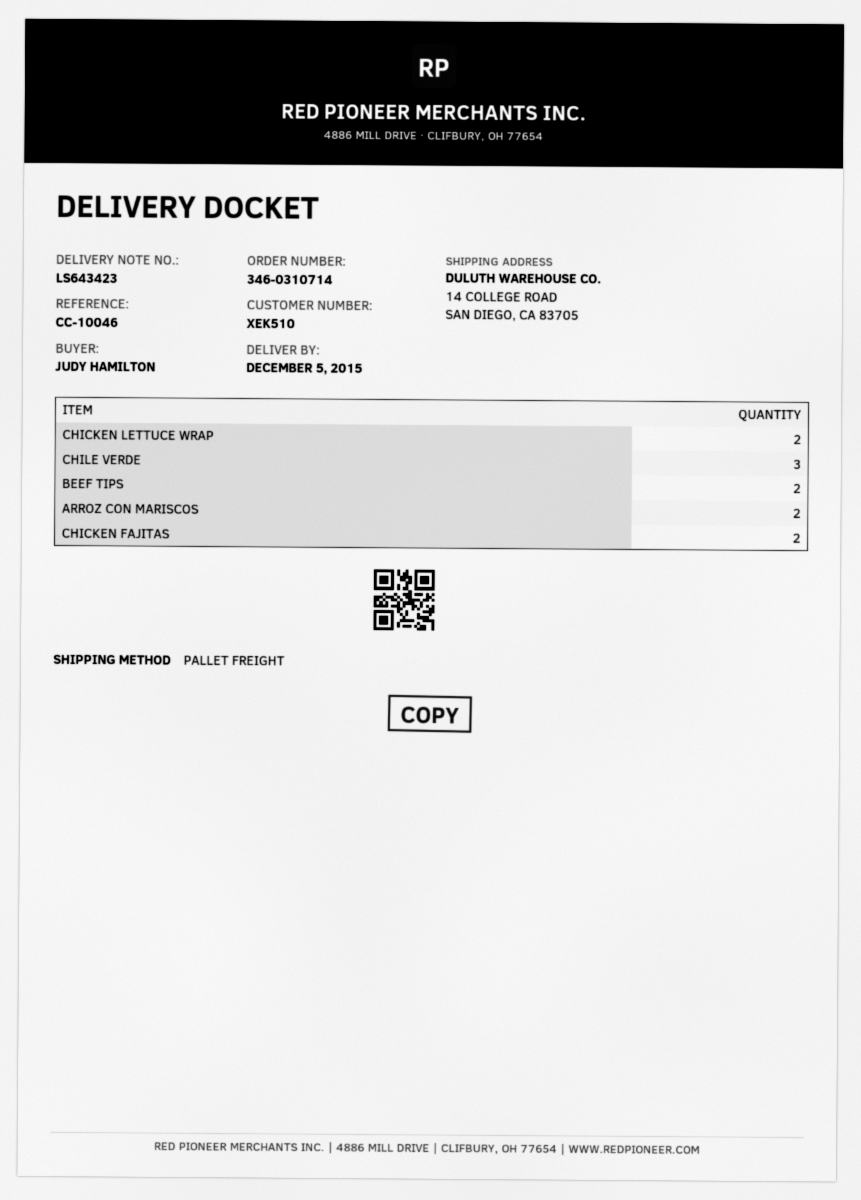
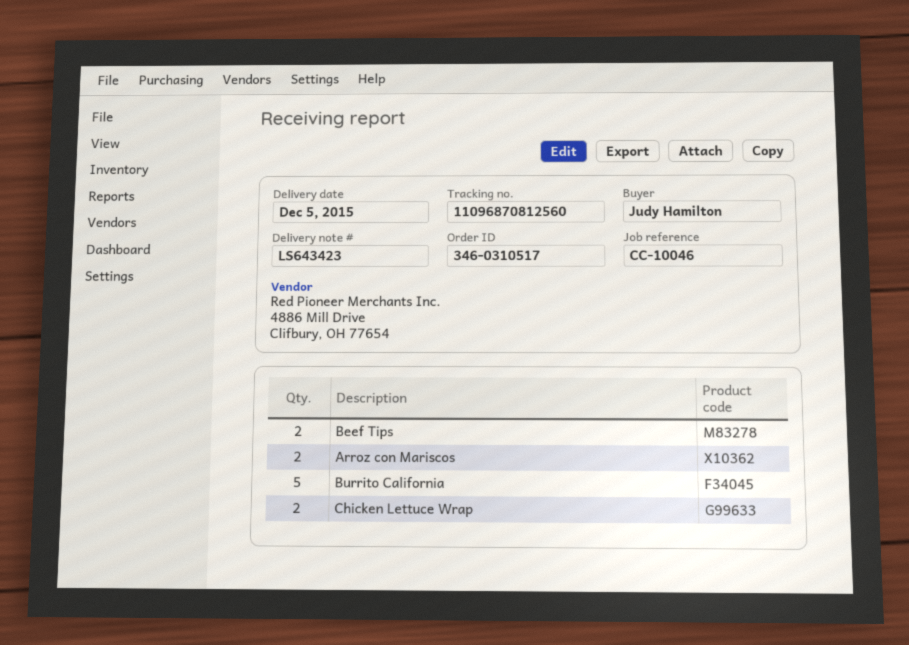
order number: 346-0310714 -> 346-0310517
CHILE VERDE: 3 -> none
CHICKEN FAJITAS: 2 -> none
Burrito California: none -> 5

